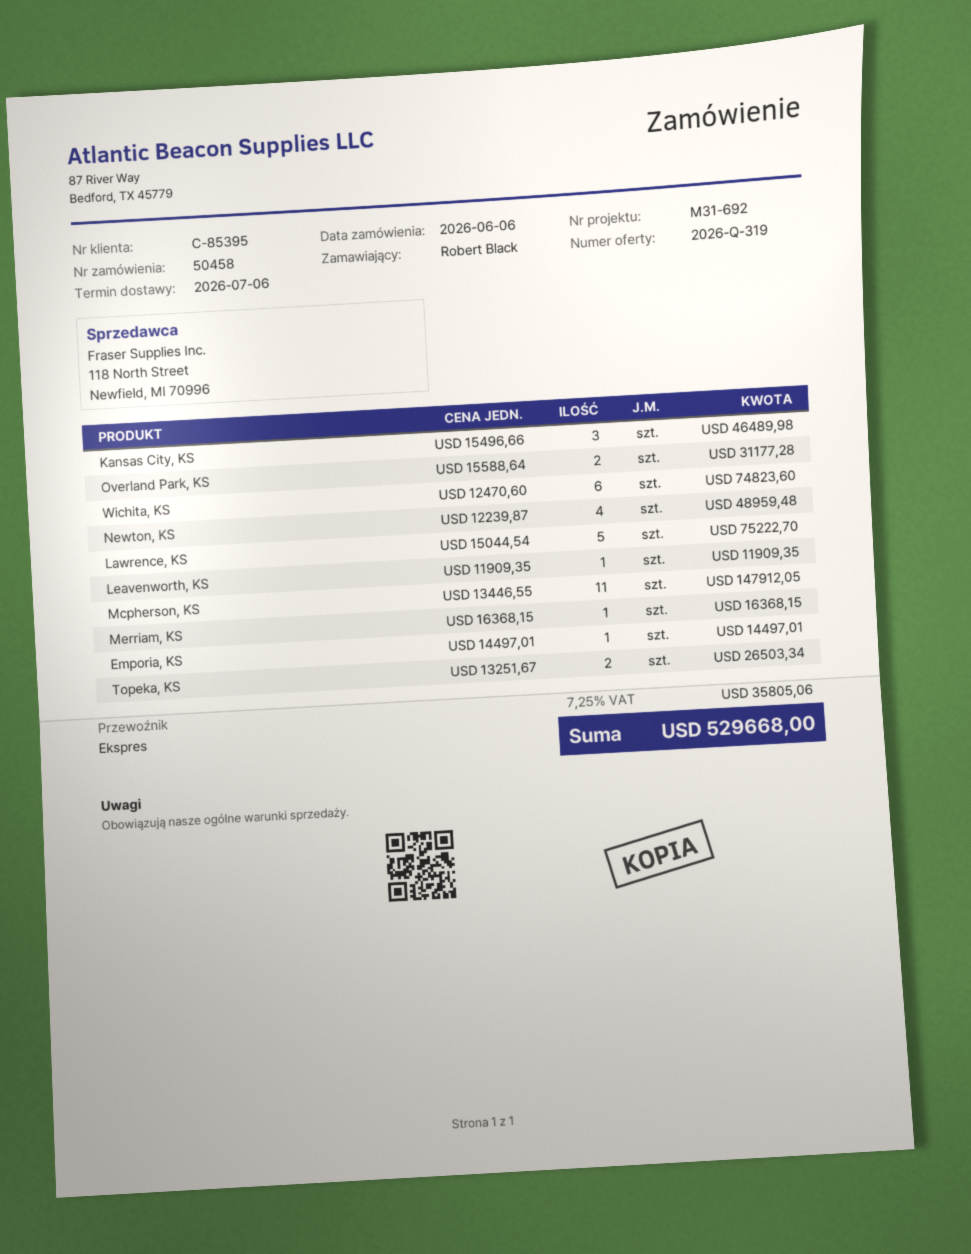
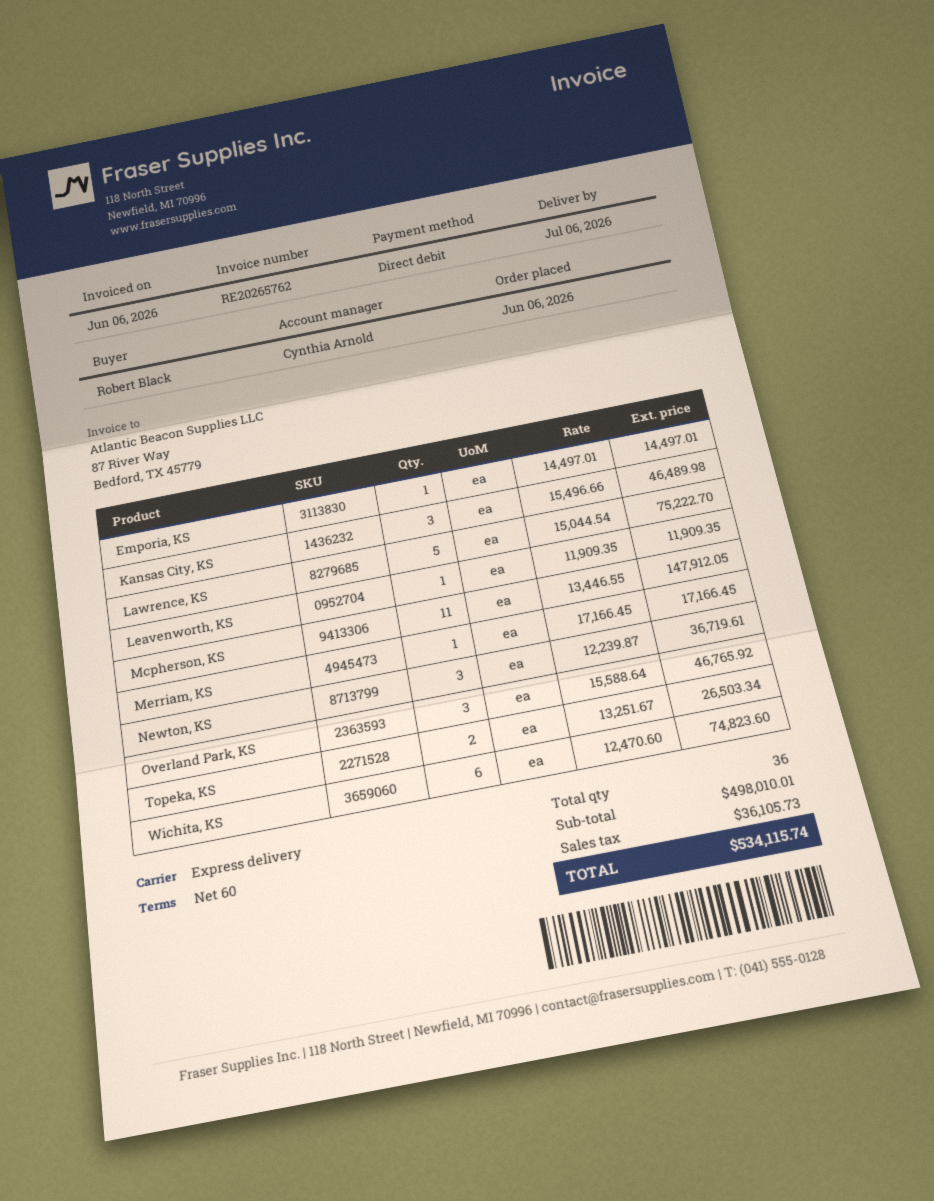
Overland Park, KS: 2 x 15588.64 = 31177.28 -> 3 x 15588.64 = 46765.92
Newton, KS: 4 x 12239.87 = 48959.48 -> 3 x 12239.87 = 36719.61
Merriam, KS: 1 x 16368.15 = 16368.15 -> 1 x 17166.45 = 17166.45
tax: 35805.06 -> 36105.73
total: 529668.00 -> 534115.74

